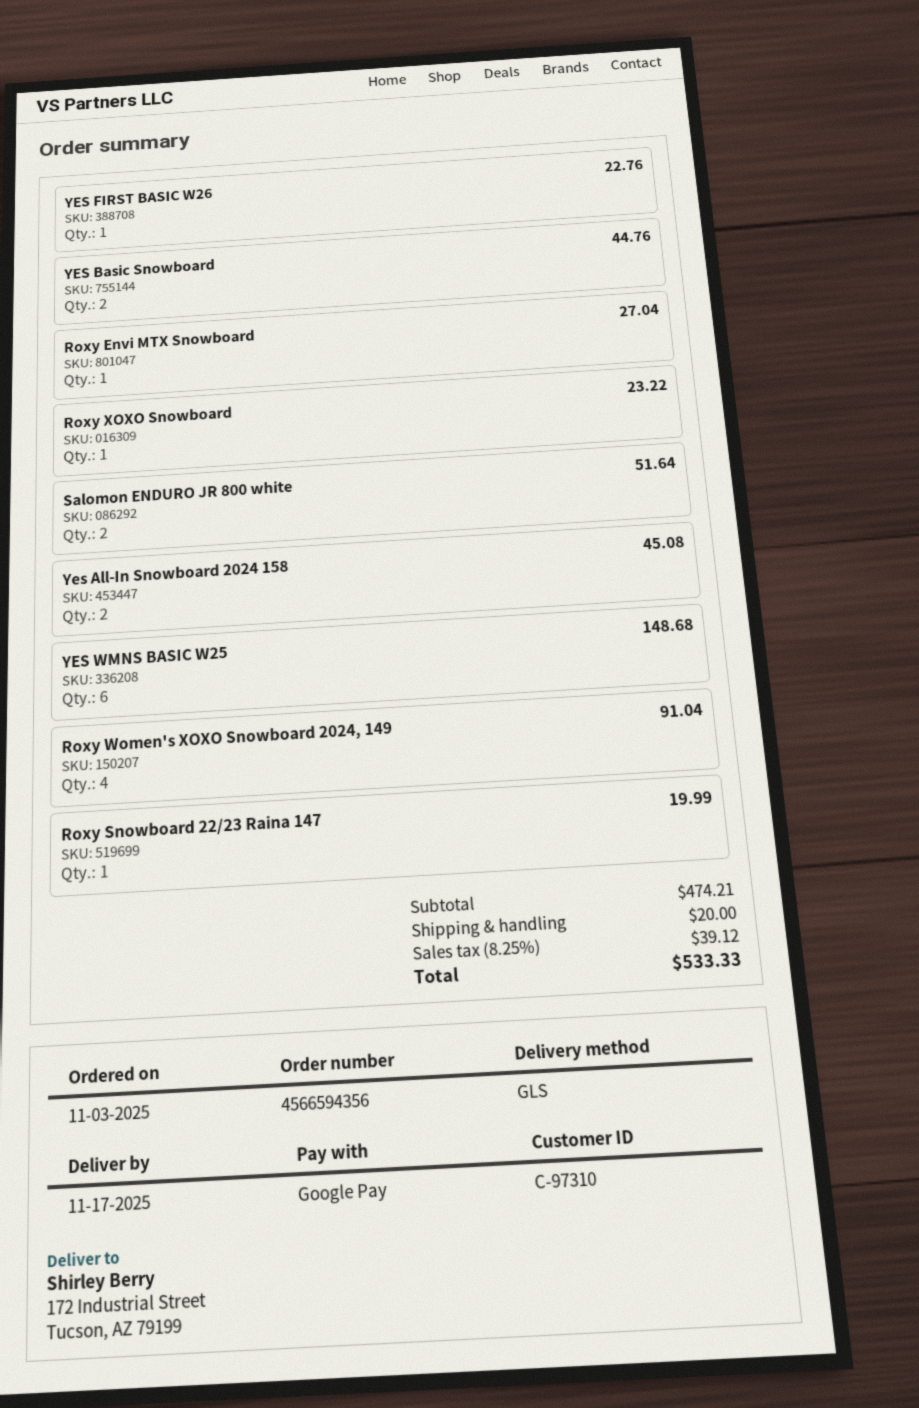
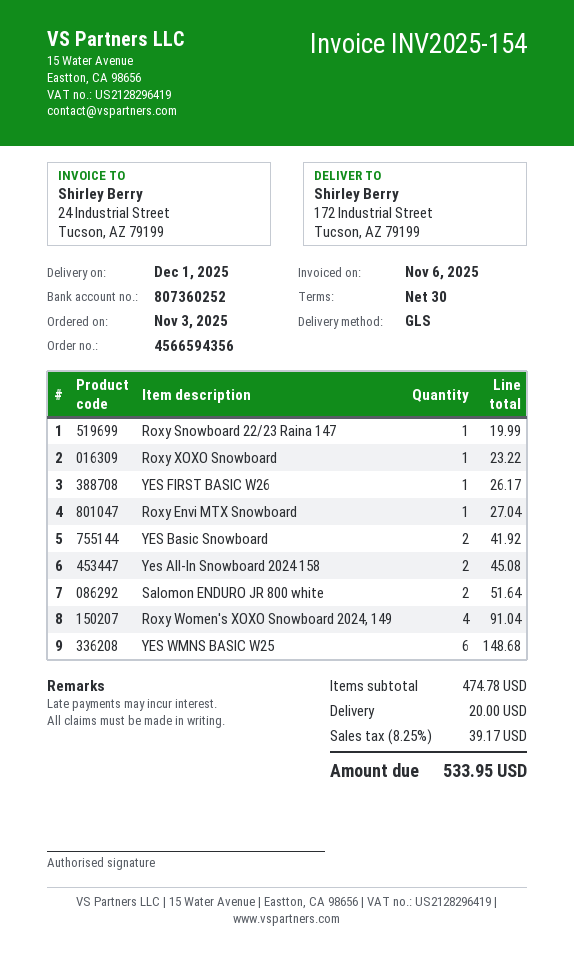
delivery date: 2025-11-17 -> 2025-12-01
YES FIRST BASIC W26: 1 for 22.76 -> 1 for 26.17
YES Basic Snowboard: 2 for 44.76 -> 2 for 41.92
subtotal: 474.21 -> 474.78
tax: 8.25% = 39.12 -> 8.25% = 39.17
total: 533.33 -> 533.95

